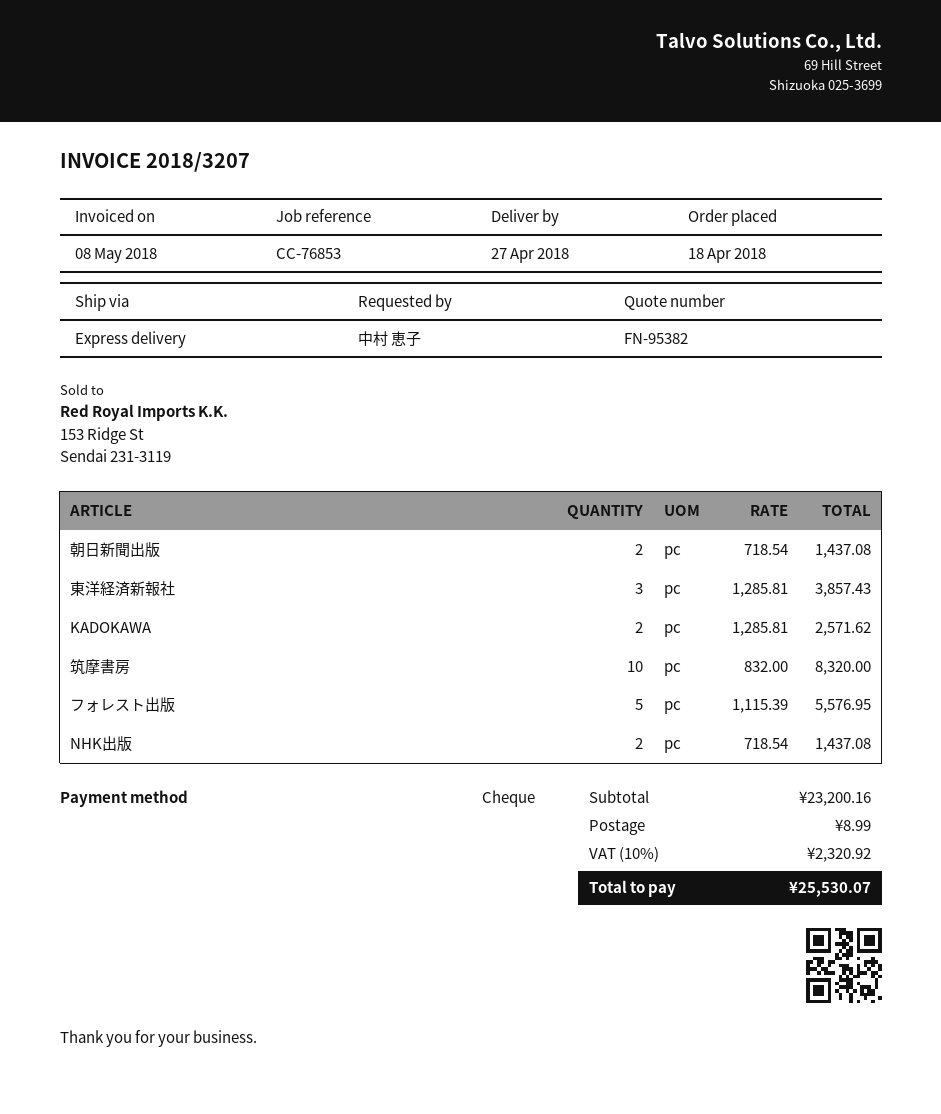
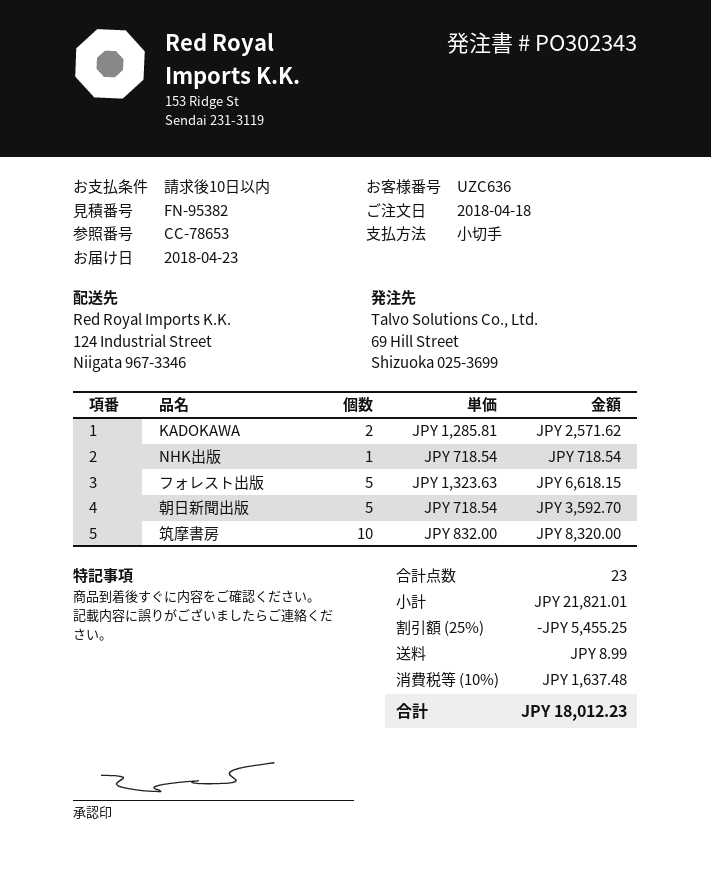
delivery date: 2018-04-27 -> 2018-04-23
reference: CC-76853 -> CC-78653
朝日新聞出版: 2 x 718.54 = 1437.08 -> 5 x 718.54 = 3592.70
東洋経済新報社: 3 x 1285.81 = 3857.43 -> none
フォレスト出版: 5 x 1115.39 = 5576.95 -> 5 x 1323.63 = 6618.15
NHK出版: 2 x 718.54 = 1437.08 -> 1 x 718.54 = 718.54
subtotal: 23200.16 -> 21821.01
discount: none -> 25% = 5455.25
tax: 10% = 2320.92 -> 10% = 1637.48
total: 25530.07 -> 18012.23

